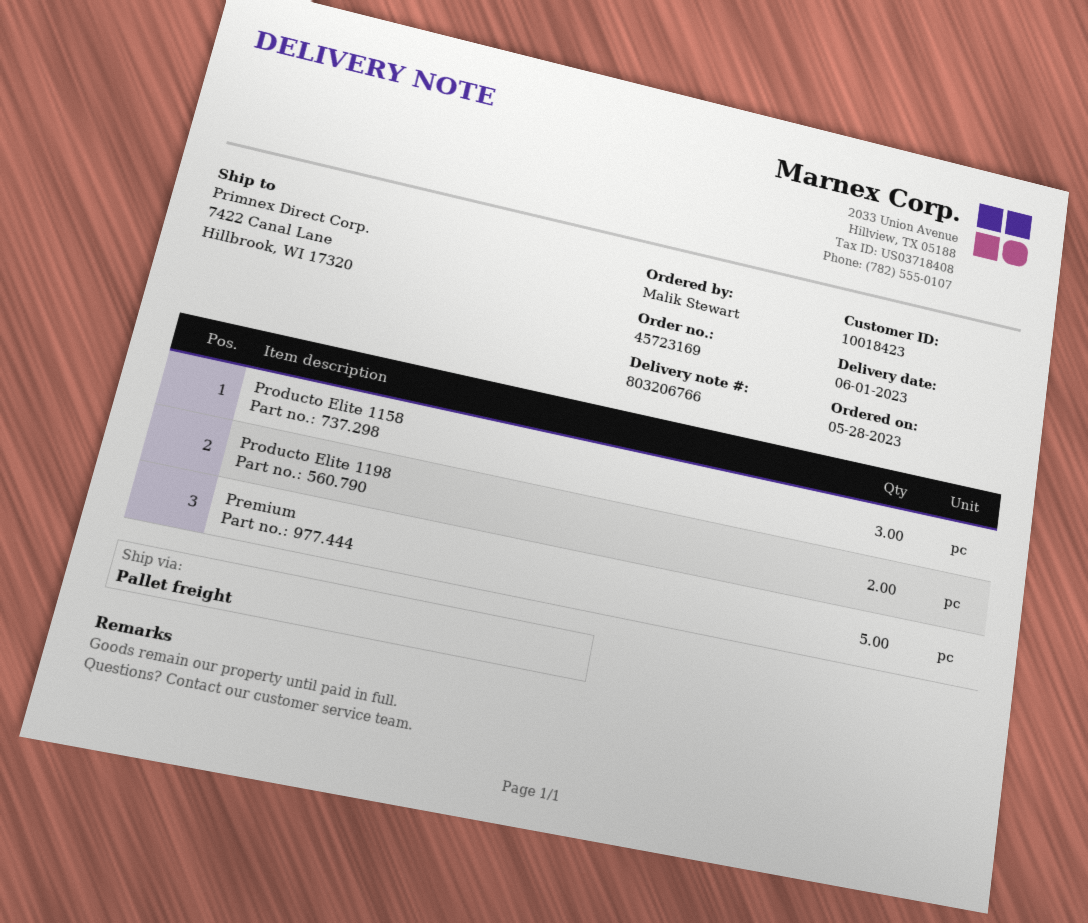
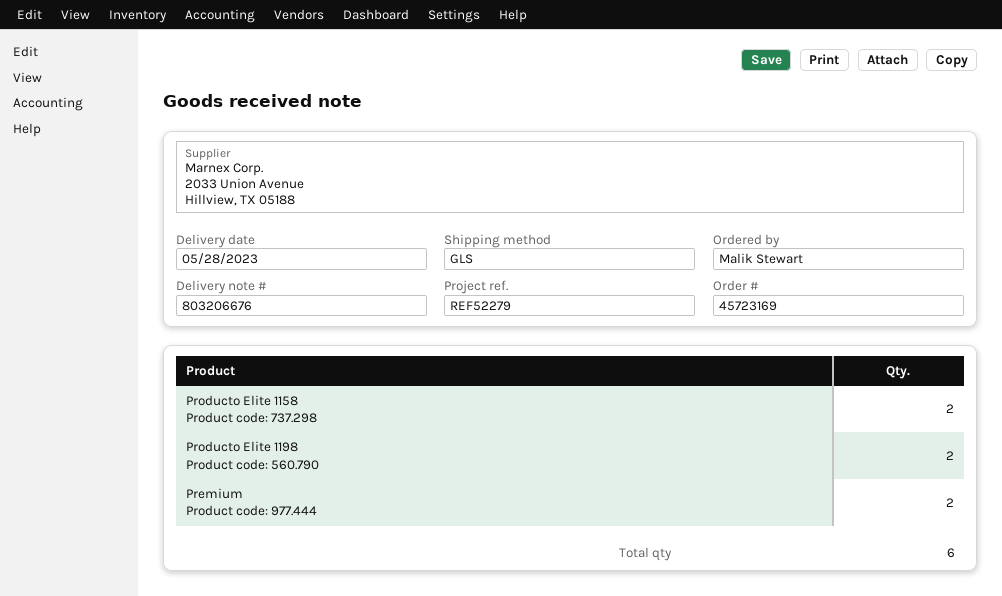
delivery note number: 803206766 -> 803206676
delivery date: 2023-06-01 -> 2023-05-28
shipping method: pallet freight -> GLS
Producto Elite 1158: 3 -> 2
Premium: 5 -> 2

